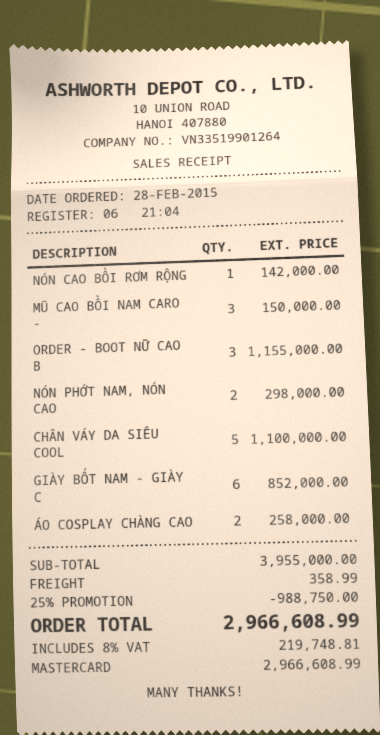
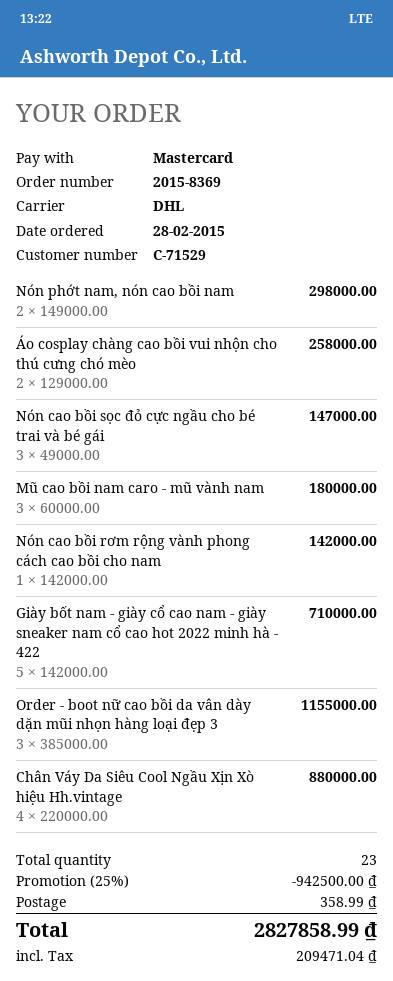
MŨ CAO BỒI NAM CARO -: 3 for 150000.00 -> 3 for 180000.00
CHÂN VÁY DA SIÊU COOL: 5 for 1100000.00 -> 4 for 880000.00
GIÀY BỐT NAM - GIÀY C: 6 for 852000.00 -> 5 for 710000.00
Nón cao bồi sọc đỏ cực ngầu cho bé trai và bé gái: none -> 3 for 147000.00
discount: 25% = 988750.00 -> 25% = 942500.00
tax: 219748.81 -> 209471.04
total: 2966608.99 -> 2827858.99

